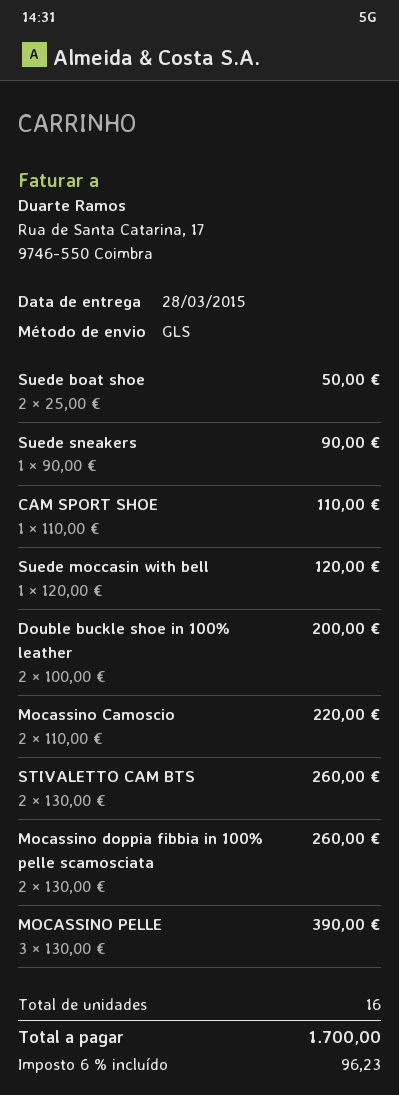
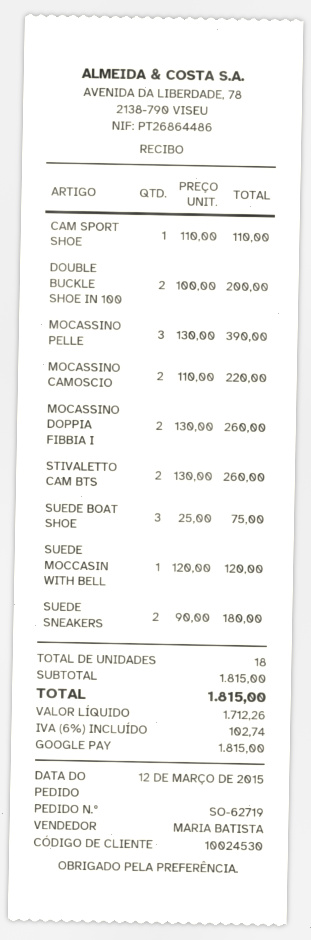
Suede boat shoe: 2 x 25.00 = 50.00 -> 3 x 25.00 = 75.00
Suede sneakers: 1 x 90.00 = 90.00 -> 2 x 90.00 = 180.00
total quantity: 16 -> 18
tax: 6% = 96.23 -> 6% = 102.74
total: 1700.00 -> 1815.00

